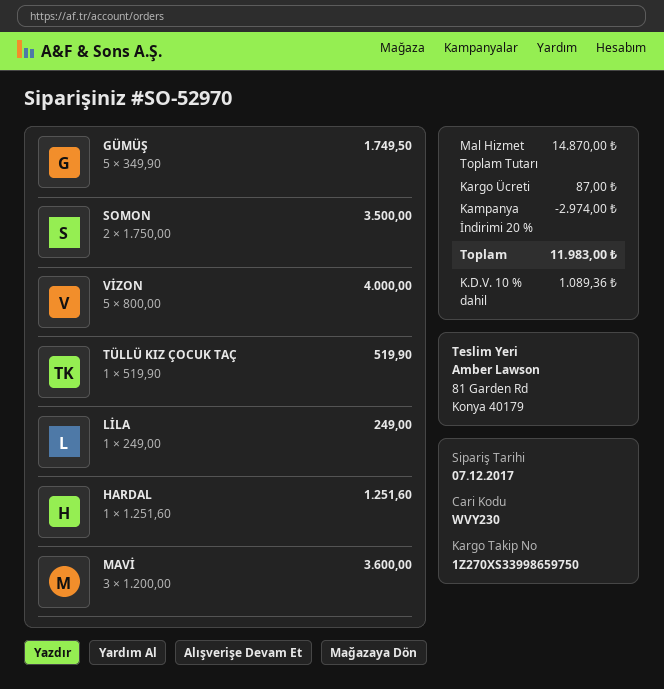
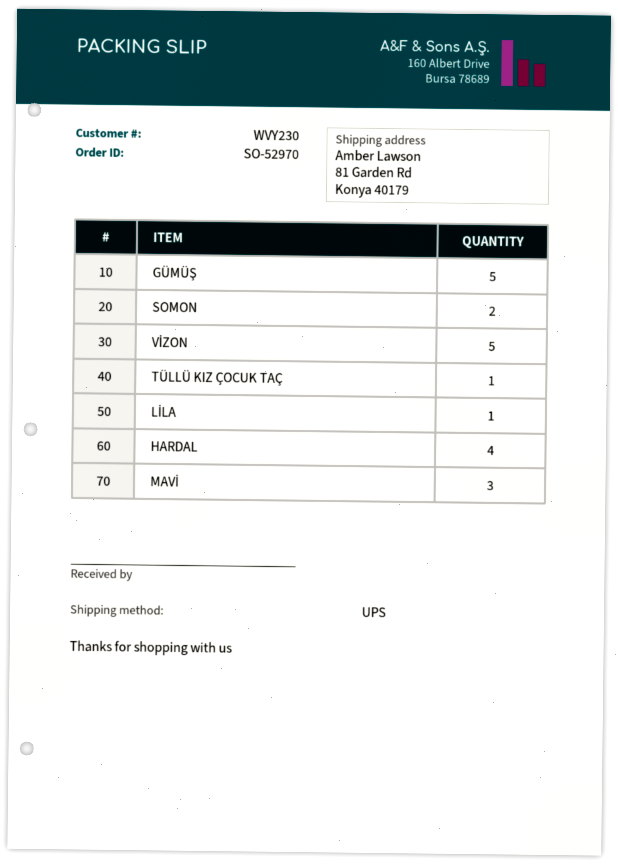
HARDAL: 1 -> 4

